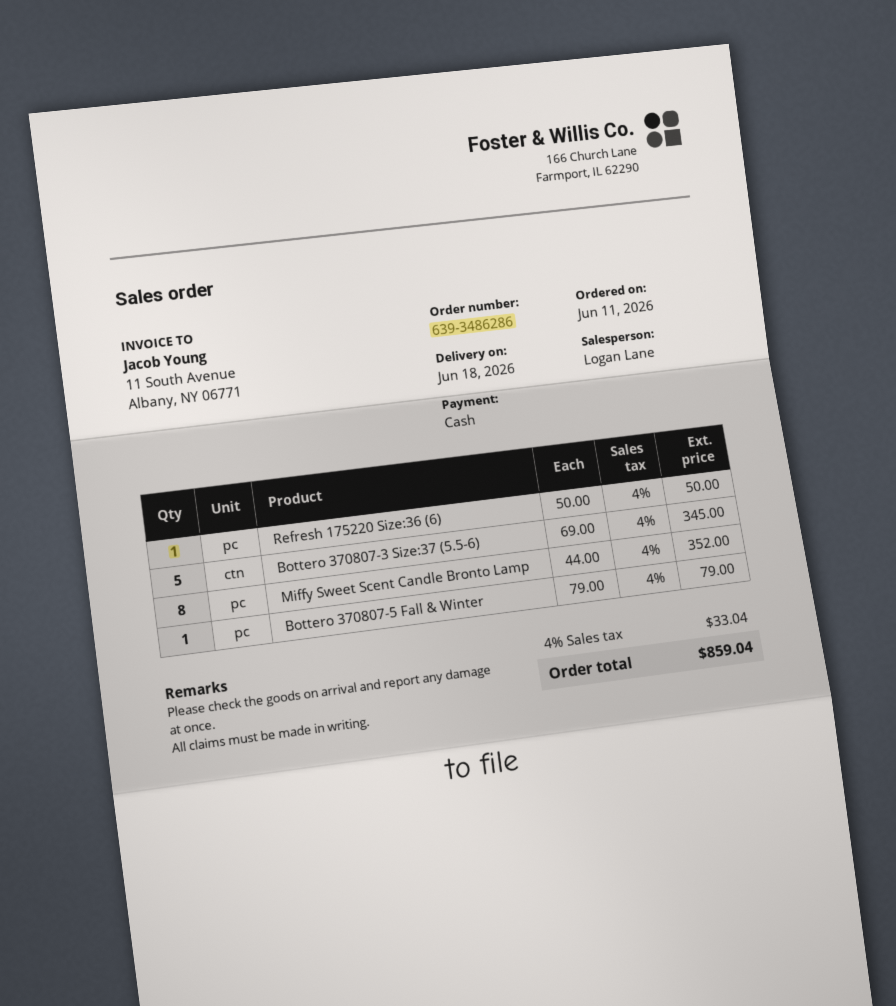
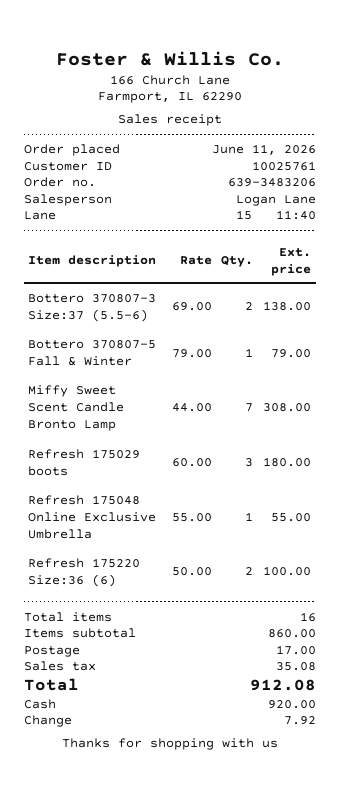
order number: 639-3486286 -> 639-3483206
Refresh 175220 Size:36 (6): 1 x 50.00 = 50.00 -> 2 x 50.00 = 100.00
Bottero 370807-3 Size:37 (5.5-6): 5 x 69.00 = 345.00 -> 2 x 69.00 = 138.00
Miffy Sweet Scent Candle Bronto Lamp: 8 x 44.00 = 352.00 -> 7 x 44.00 = 308.00
Refresh 175029 boots: none -> 3 x 60.00 = 180.00
Refresh 175048 Online Exclusive Umbrella: none -> 1 x 55.00 = 55.00
shipping: none -> 17.00
tax: 33.04 -> 35.08
total: 859.04 -> 912.08

